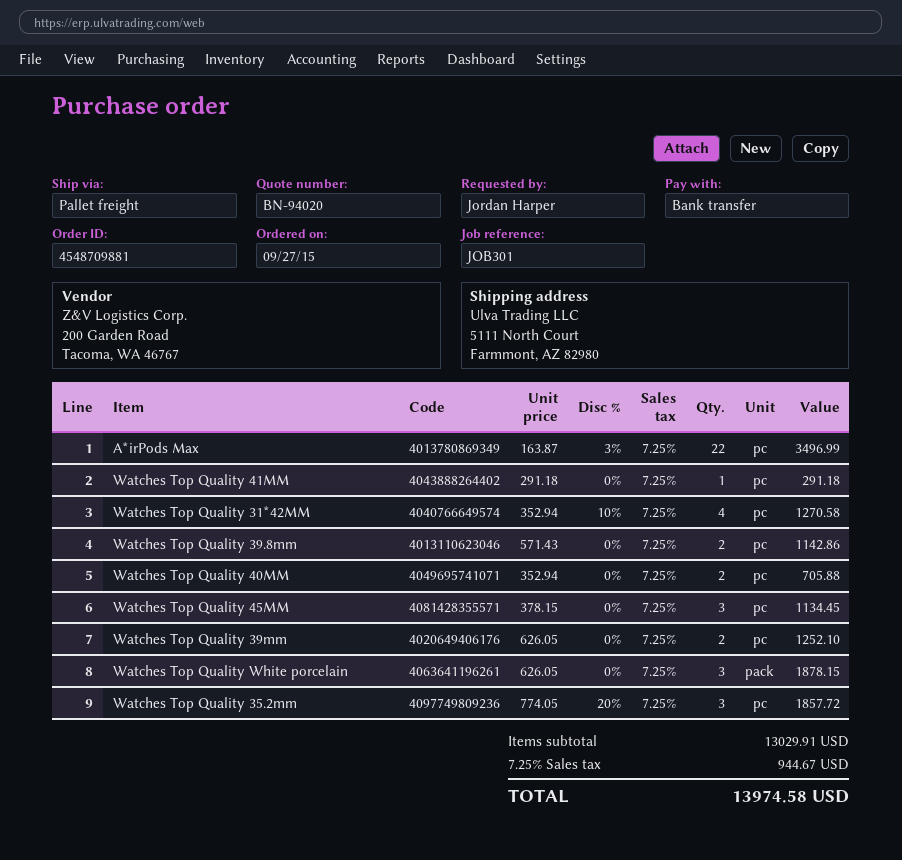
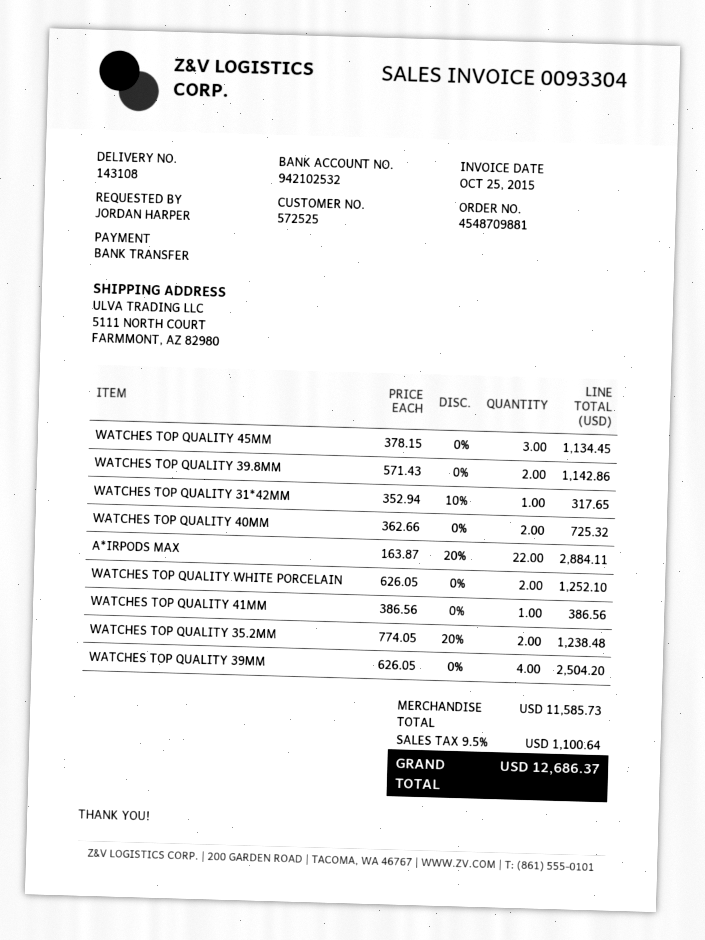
A*irPods Max: 22 x 163.87 - 3% = 3496.99 -> 22 x 163.87 - 20% = 2884.11
Watches Top Quality 41MM: 1 x 291.18 = 291.18 -> 1 x 386.56 = 386.56
Watches Top Quality 31*42MM: 4 x 352.94 - 10% = 1270.58 -> 1 x 352.94 - 10% = 317.65
Watches Top Quality 40MM: 2 x 352.94 = 705.88 -> 2 x 362.66 = 725.32
Watches Top Quality 39mm: 2 x 626.05 = 1252.10 -> 4 x 626.05 = 2504.20
Watches Top Quality White porcelain: 3 x 626.05 = 1878.15 -> 2 x 626.05 = 1252.10
Watches Top Quality 35.2mm: 3 x 774.05 - 20% = 1857.72 -> 2 x 774.05 - 20% = 1238.48
subtotal: 13029.91 -> 11585.73
tax: 7.25% = 944.67 -> 9.5% = 1100.64
total: 13974.58 -> 12686.37

